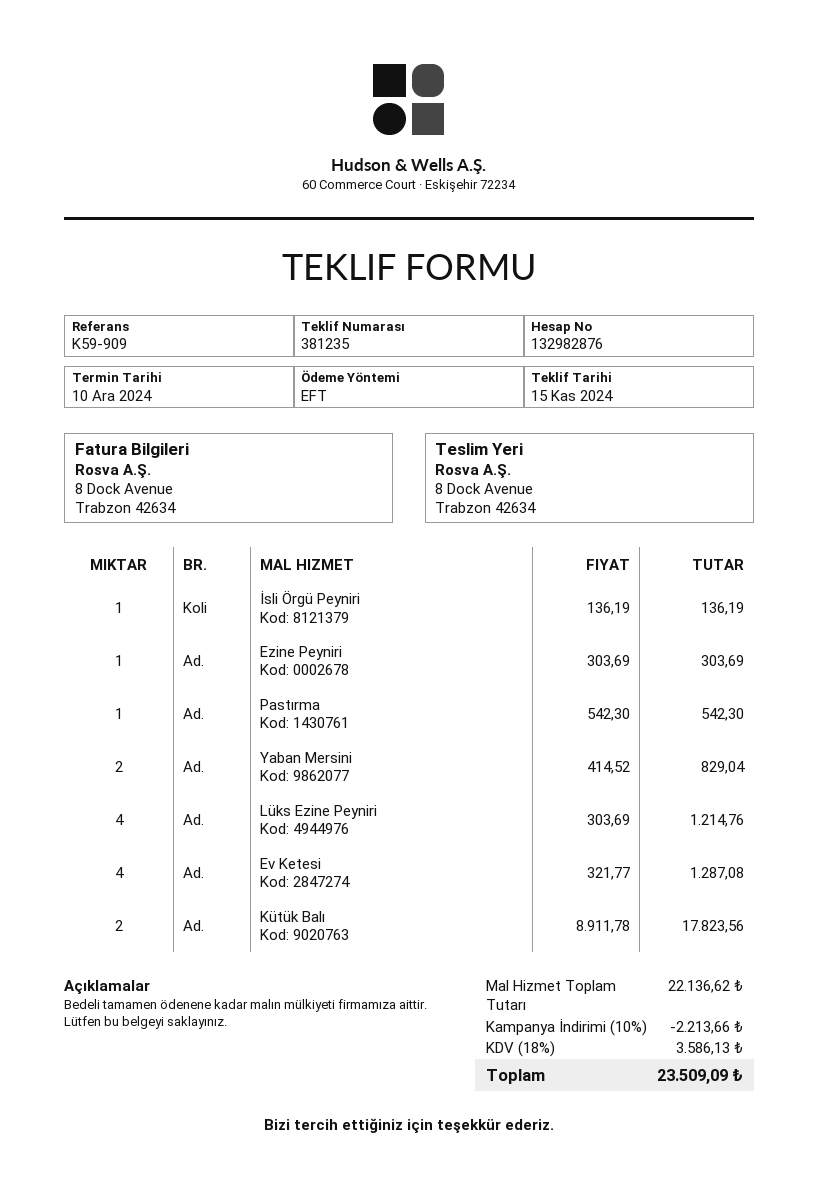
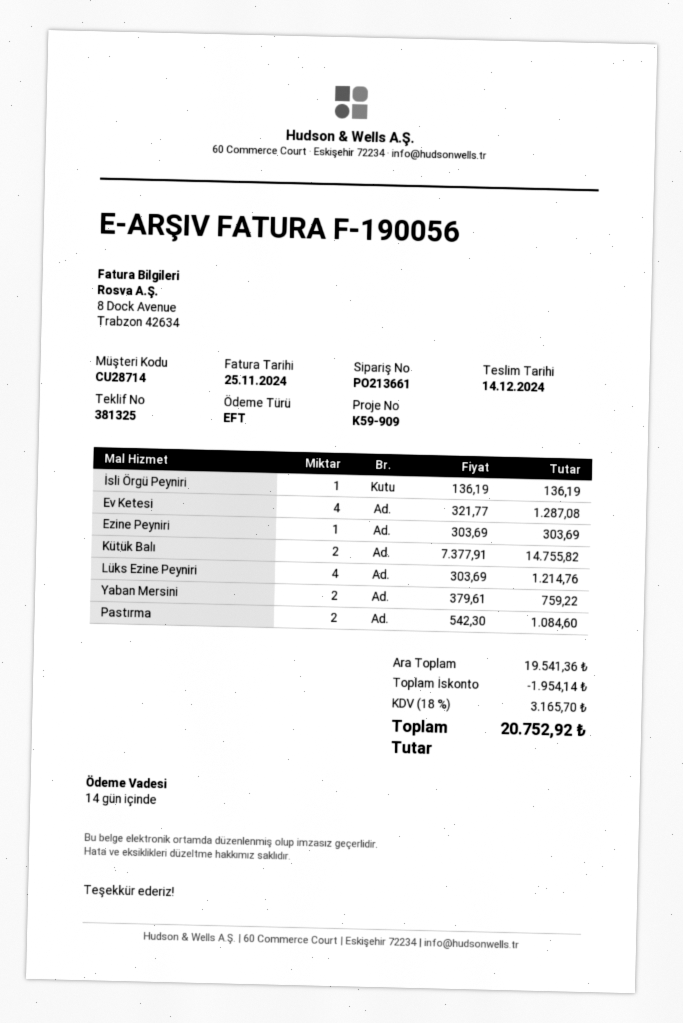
quote number: 381235 -> 381325
delivery date: 2024-12-10 -> 2024-12-14
Pastırma: 1 x 542.30 = 542.30 -> 2 x 542.30 = 1084.60
Yaban Mersini: 2 x 414.52 = 829.04 -> 2 x 379.61 = 759.22
Kütük Balı: 2 x 8911.78 = 17823.56 -> 2 x 7377.91 = 14755.82
subtotal: 22136.62 -> 19541.36
discount: 2213.66 -> 1954.14
tax: 18% = 3586.13 -> 18% = 3165.70
total: 23509.09 -> 20752.92

